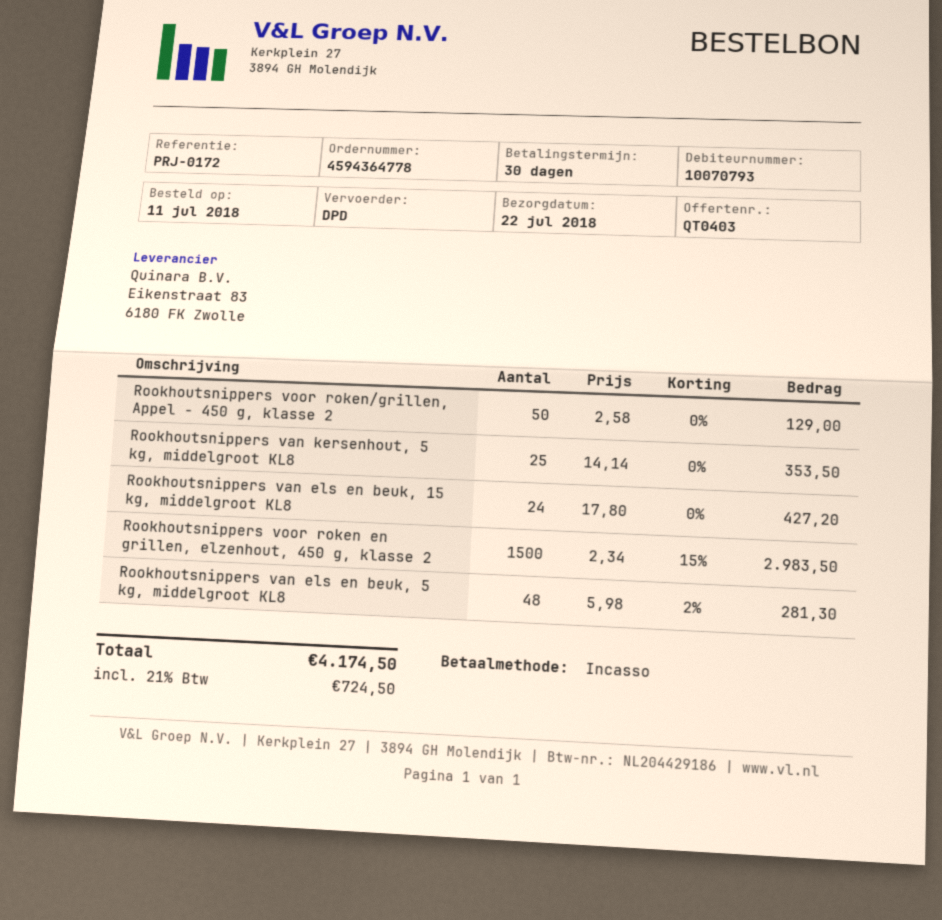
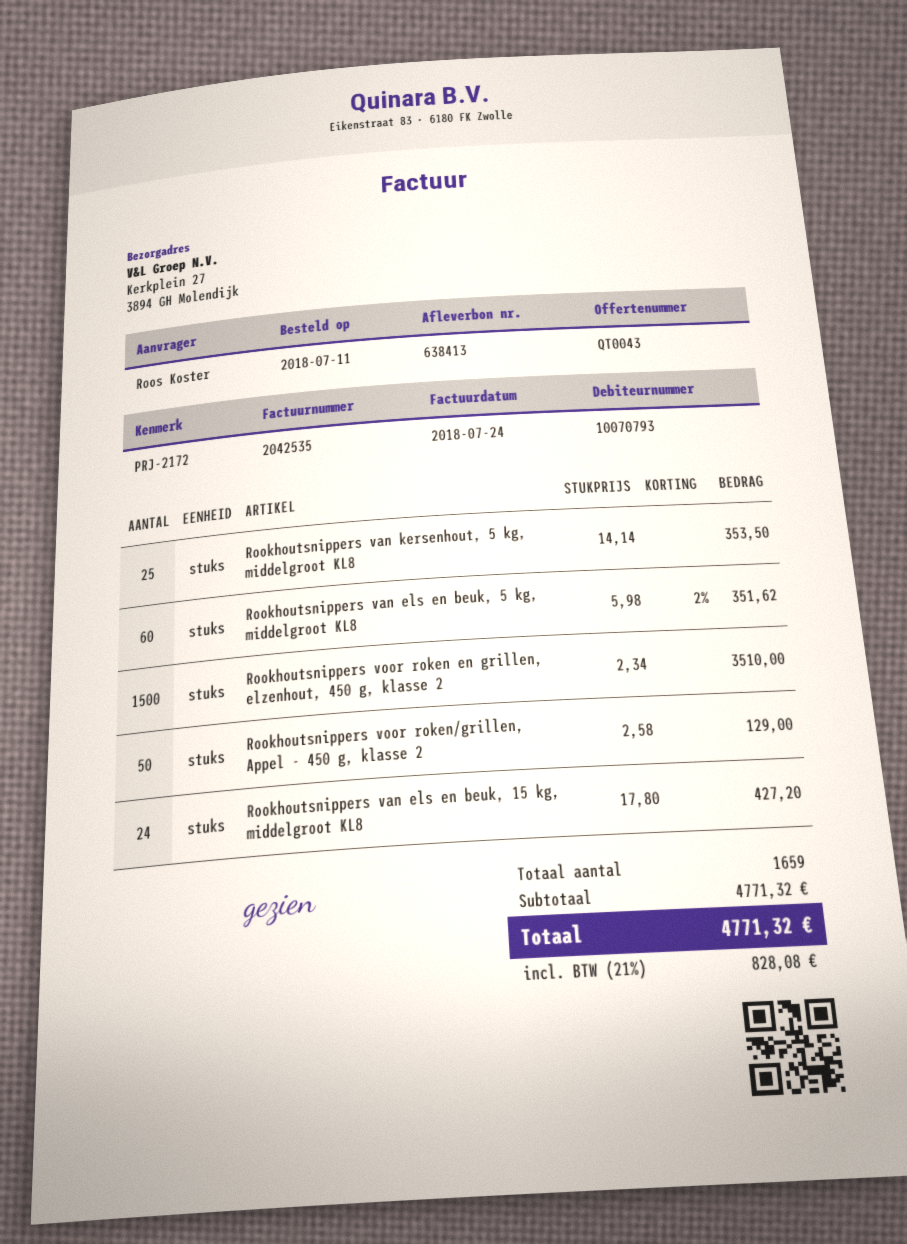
quote number: QT0403 -> QT0043
reference: PRJ-0172 -> PRJ-2172
Rookhoutsnippers voor roken en grillen, elzenhout, 450 g, klasse 2: 1500 x 2.34 - 15% = 2983.50 -> 1500 x 2.34 = 3510.00
Rookhoutsnippers van els en beuk, 5 kg, middelgroot KL8: 48 x 5.98 - 2% = 281.30 -> 60 x 5.98 - 2% = 351.62
tax: 21% = 724.50 -> 21% = 828.08
total: 4174.50 -> 4771.32

